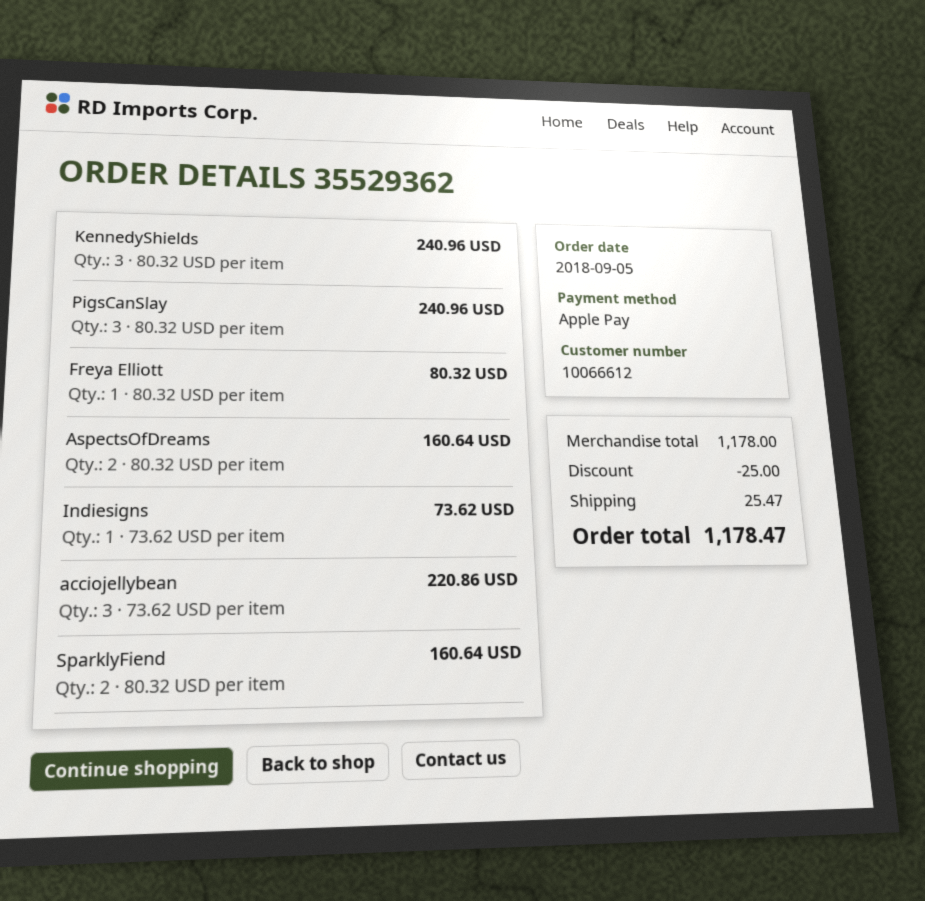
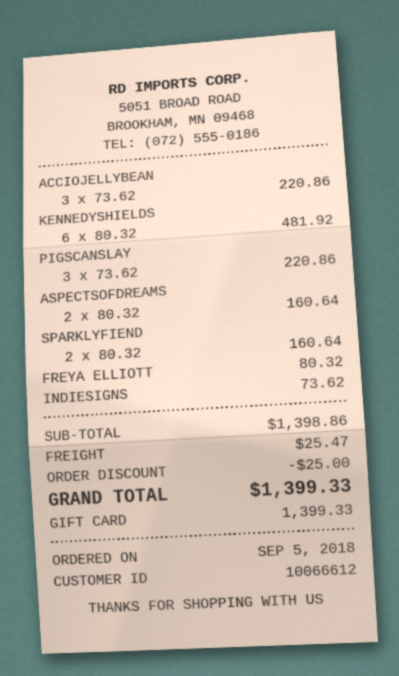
payment method: Apple Pay -> gift card
KennedyShields: 3 x 80.32 = 240.96 -> 6 x 80.32 = 481.92
PigsCanSlay: 3 x 80.32 = 240.96 -> 3 x 73.62 = 220.86
subtotal: 1178.00 -> 1398.86
total: 1178.47 -> 1399.33

